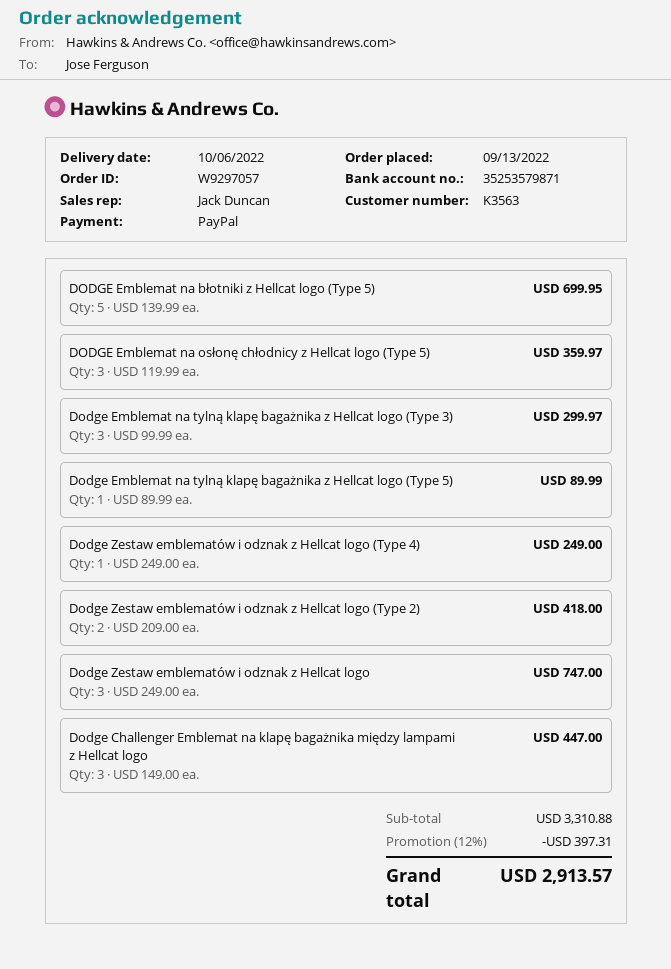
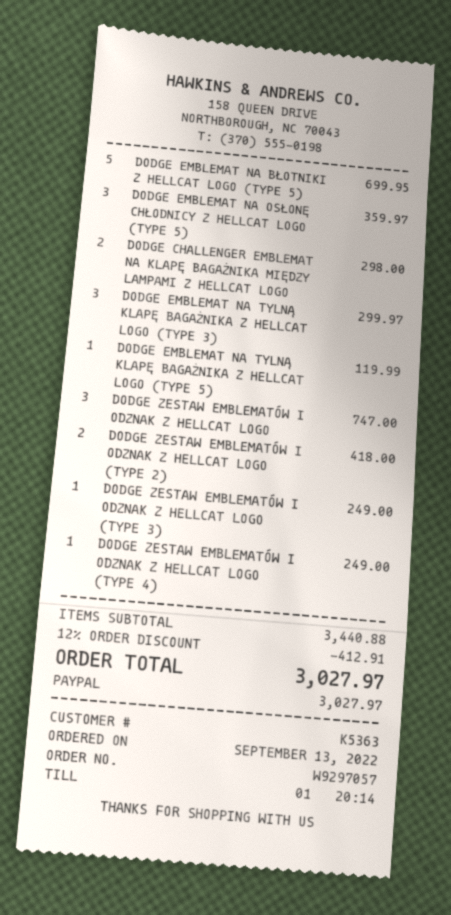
customer number: K3563 -> K5363
Dodge Emblemat na tylną klapę bagażnika z Hellcat logo (Type 5): 1 for 89.99 -> 1 for 119.99
Dodge Challenger Emblemat na klapę bagażnika między lampami z Hellcat logo: 3 for 447.00 -> 2 for 298.00
DODGE ZESTAW EMBLEMATÓW I ODZNAK Z HELLCAT LOGO (TYPE 3): none -> 1 for 249.00
subtotal: 3310.88 -> 3440.88
discount: 12% = 397.31 -> 12% = 412.91
total: 2913.57 -> 3027.97

